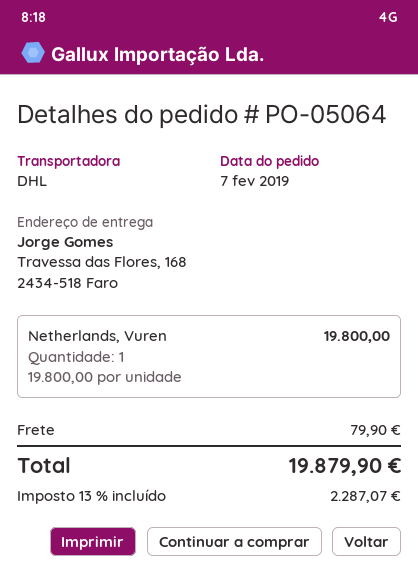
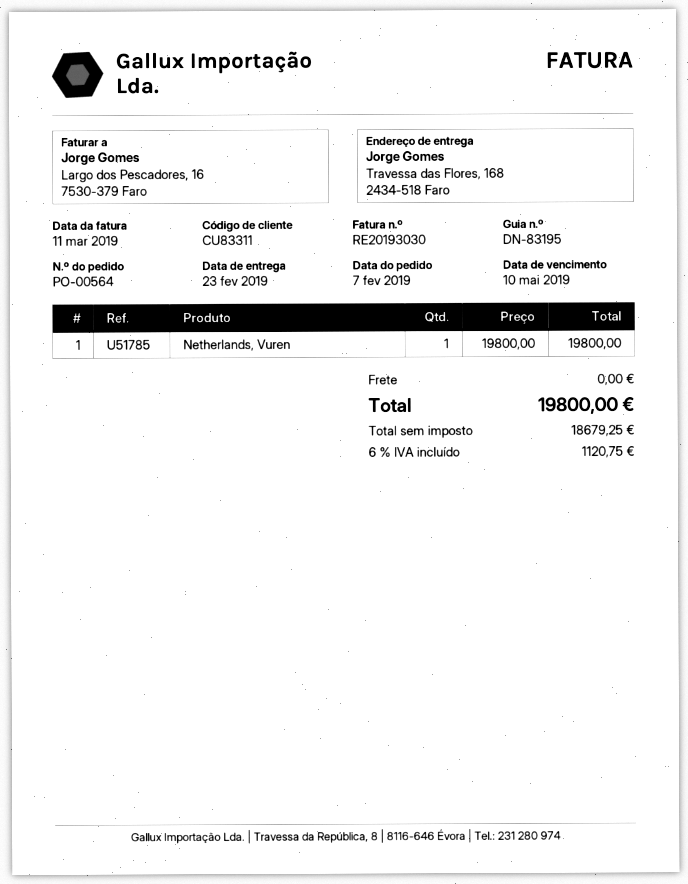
order number: PO-05064 -> PO-00564
shipping: 79.90 -> 0.00
tax: 13% = 2287.07 -> 6% = 1120.75
total: 19879.90 -> 19800.00

